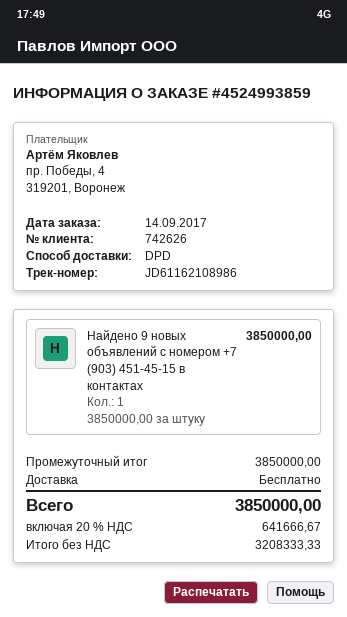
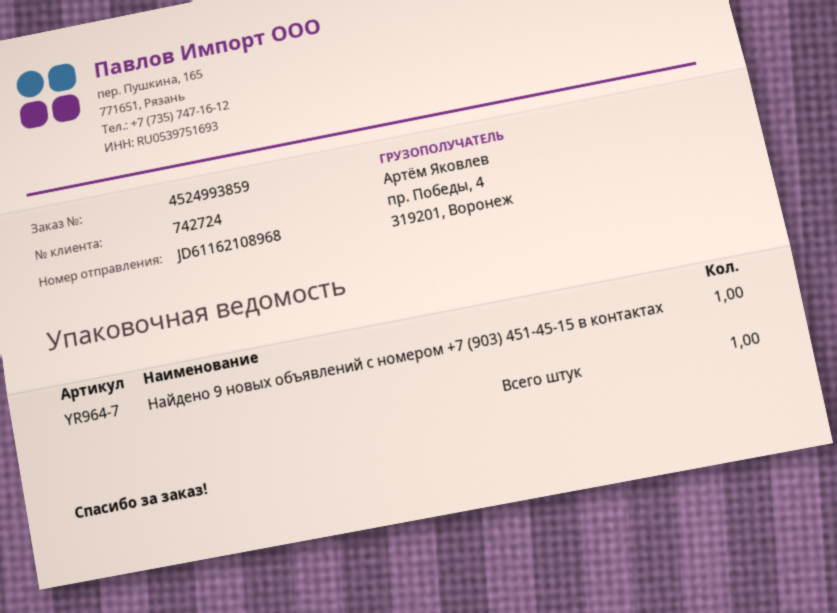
customer number: 742626 -> 742724
tracking number: JD61162108986 -> JD61162108968

